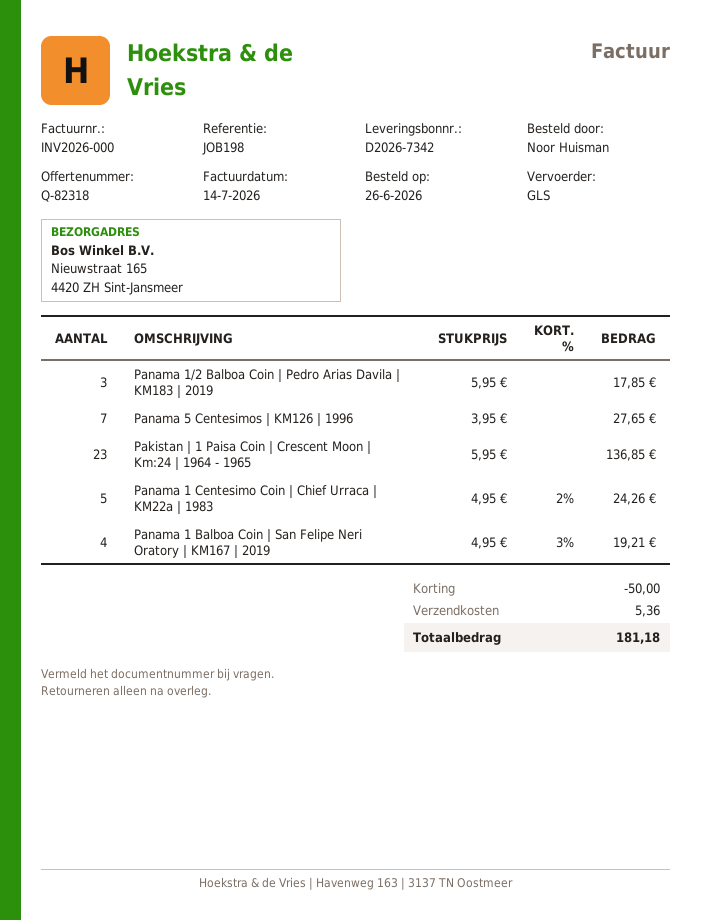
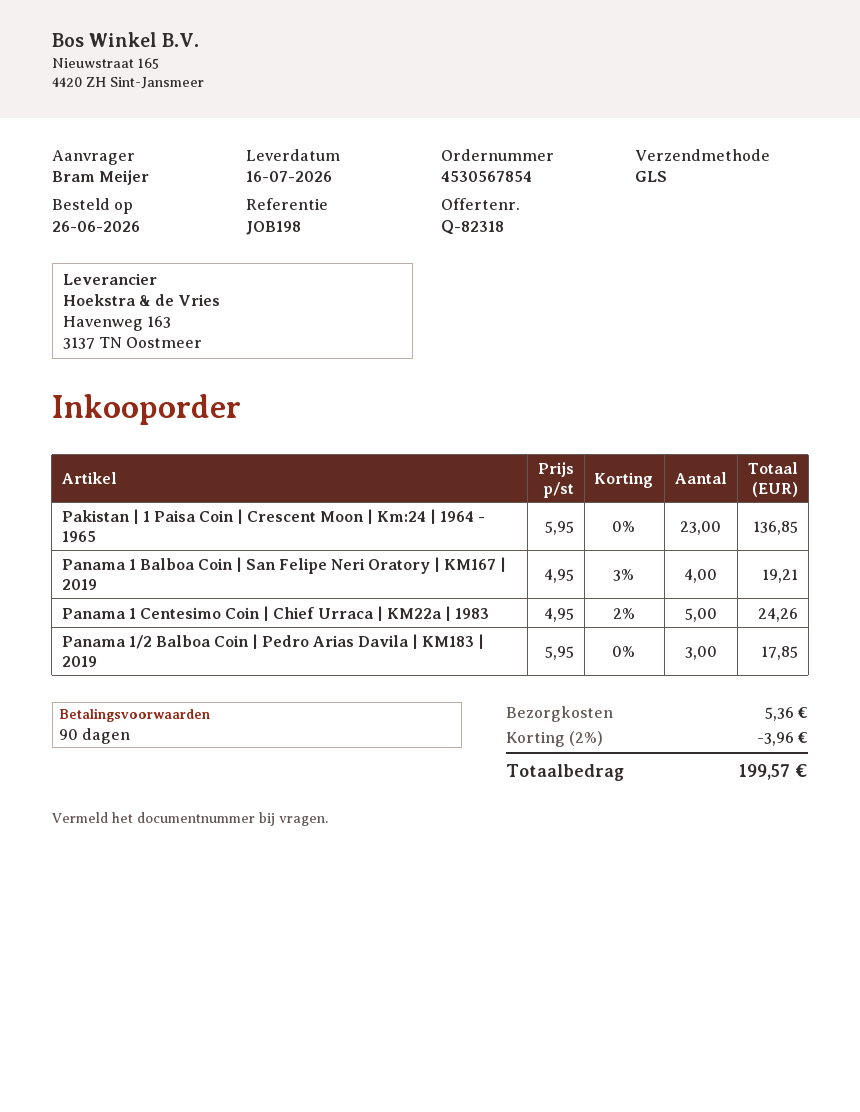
ordered by: Noor Huisman -> Bram Meijer
Panama 5 Centesimos | KM126 | 1996: 7 x 3.95 = 27.65 -> none
discount: 50.00 -> 3.96
total: 181.18 -> 199.57

